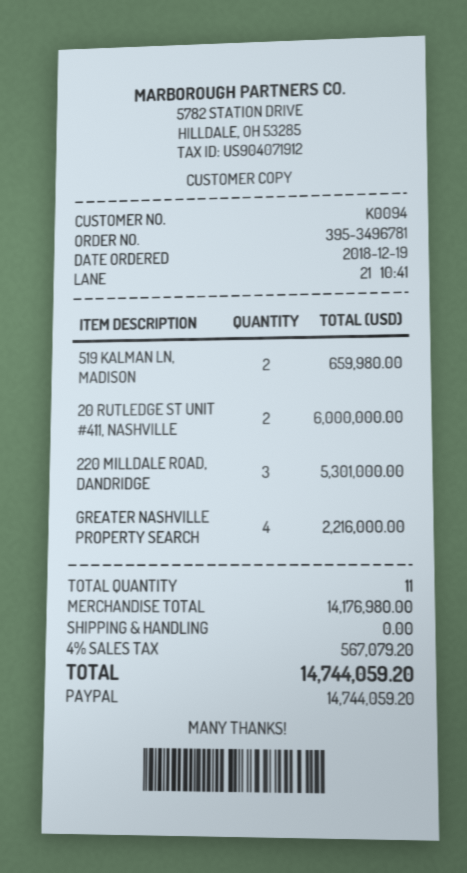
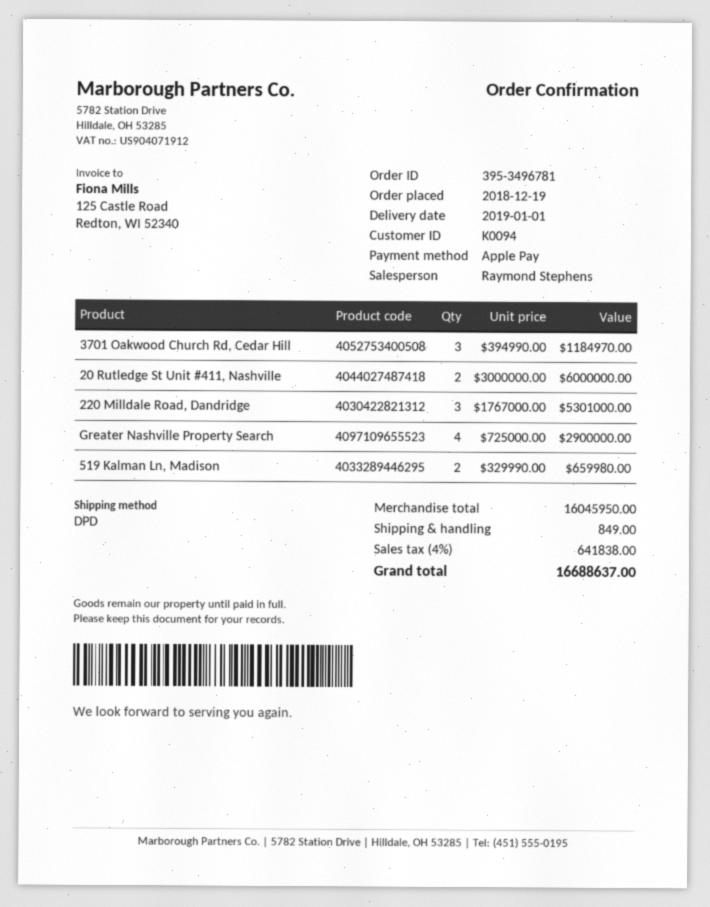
payment method: PayPal -> Apple Pay
GREATER NASHVILLE PROPERTY SEARCH: 4 for 2216000.00 -> 4 for 2900000.00
3701 Oakwood Church Rd, Cedar Hill: none -> 3 for 1184970.00
subtotal: 14176980.00 -> 16045950.00
shipping: 0.00 -> 849.00
tax: 4% = 567079.20 -> 4% = 641838.00
total: 14744059.20 -> 16688637.00

